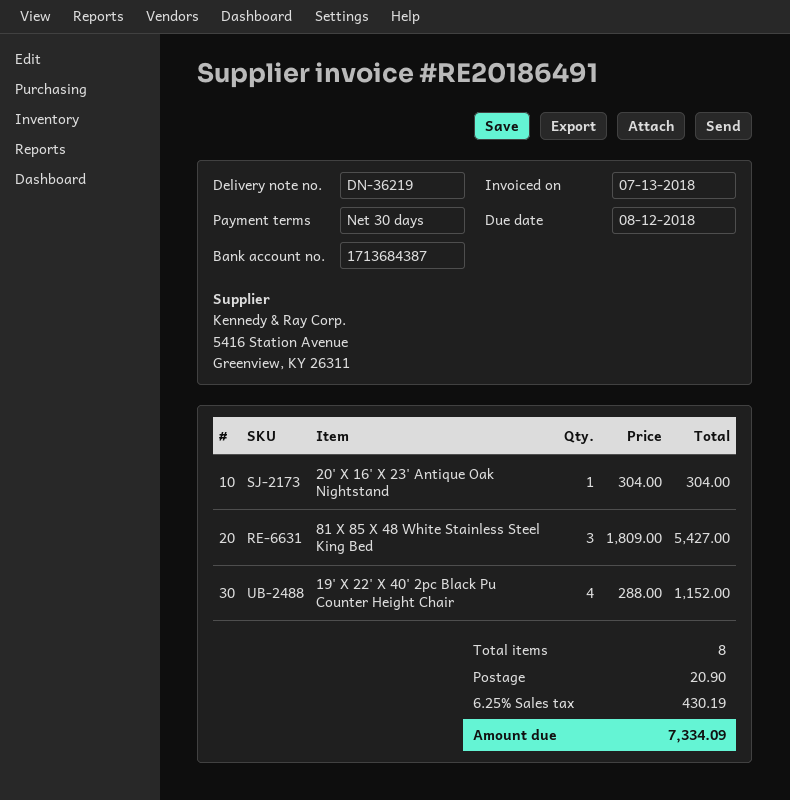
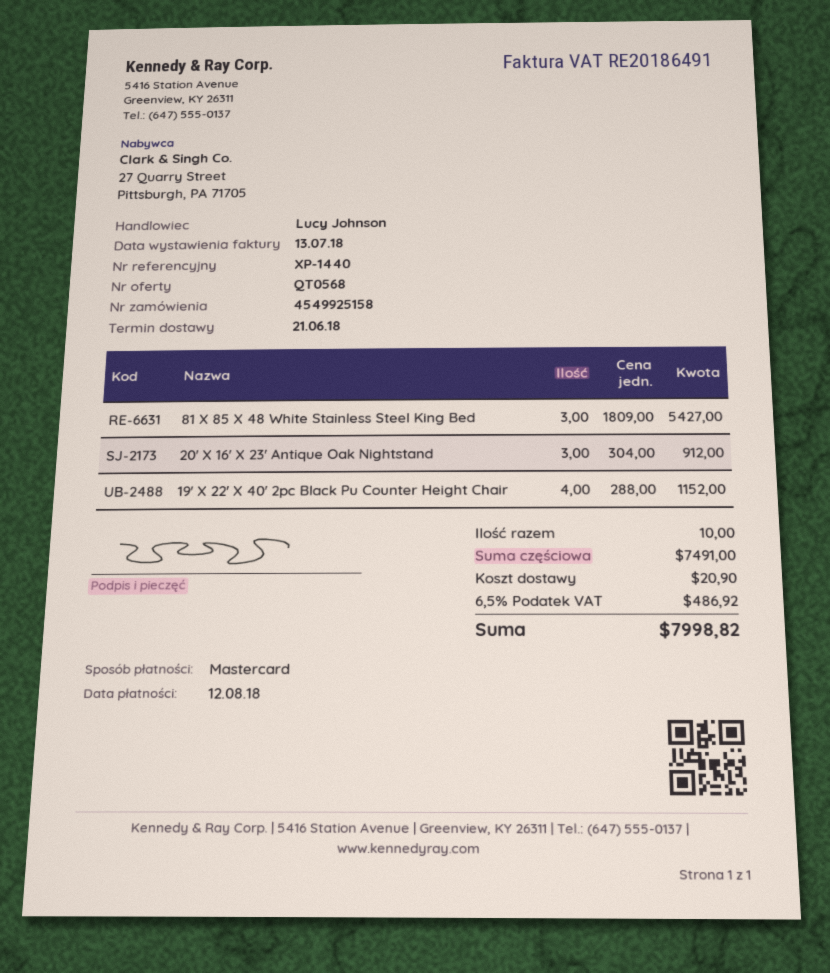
20' X 16' X 23' Antique Oak Nightstand: 1 x 304.00 = 304.00 -> 3 x 304.00 = 912.00
total quantity: 8 -> 10
tax: 6.25% = 430.19 -> 6.5% = 486.92
total: 7334.09 -> 7998.82

